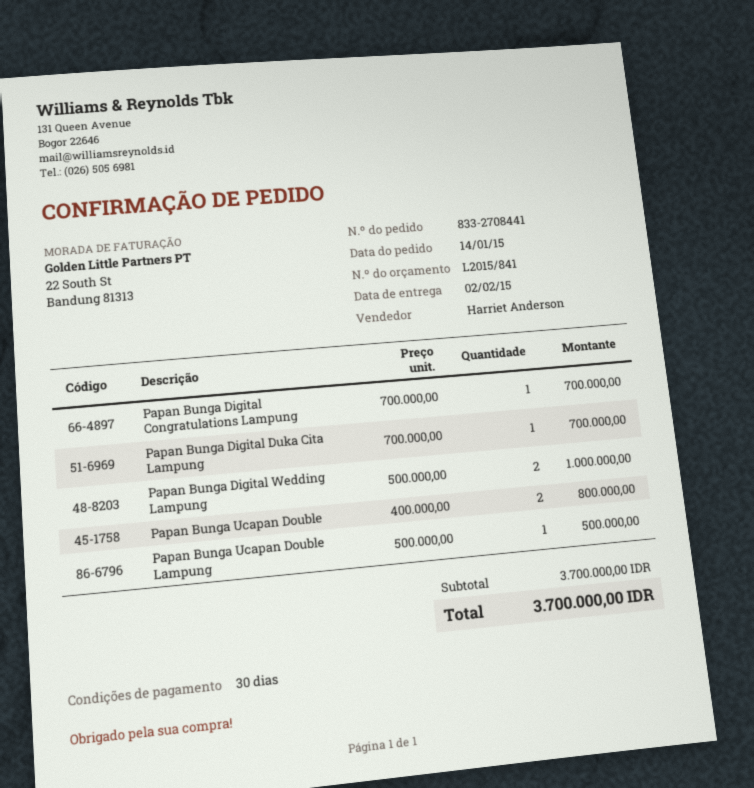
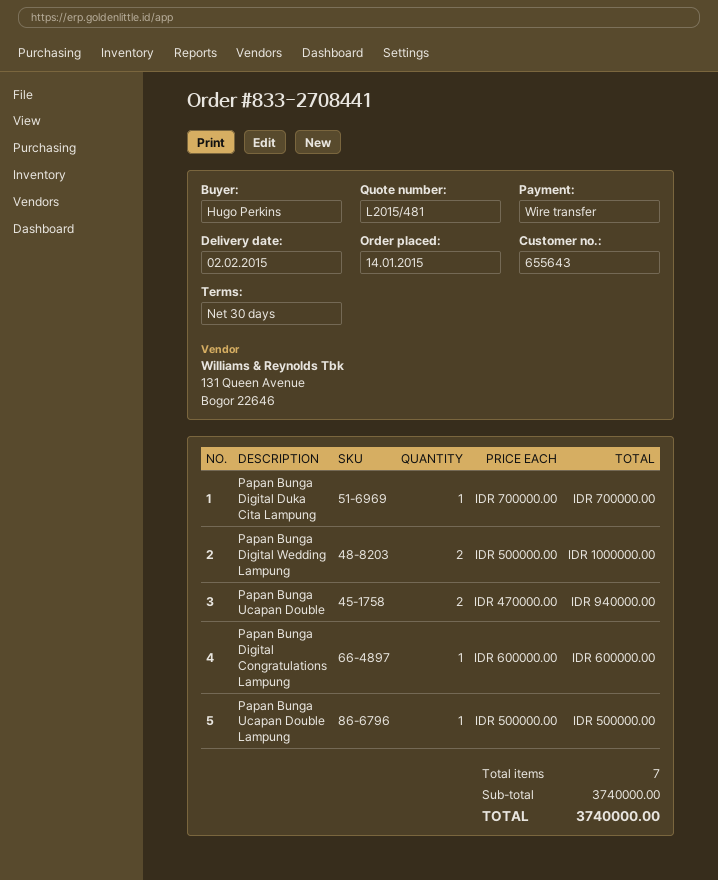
quote number: L2015/841 -> L2015/481
Papan Bunga Digital Congratulations Lampung: 1 x 700000.00 = 700000.00 -> 1 x 600000.00 = 600000.00
Papan Bunga Ucapan Double: 2 x 400000.00 = 800000.00 -> 2 x 470000.00 = 940000.00
subtotal: 3700000.00 -> 3740000.00
total: 3700000.00 -> 3740000.00

